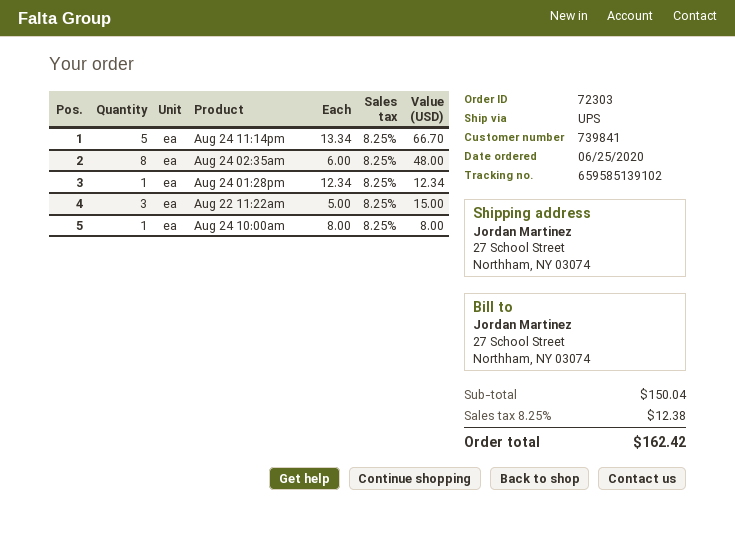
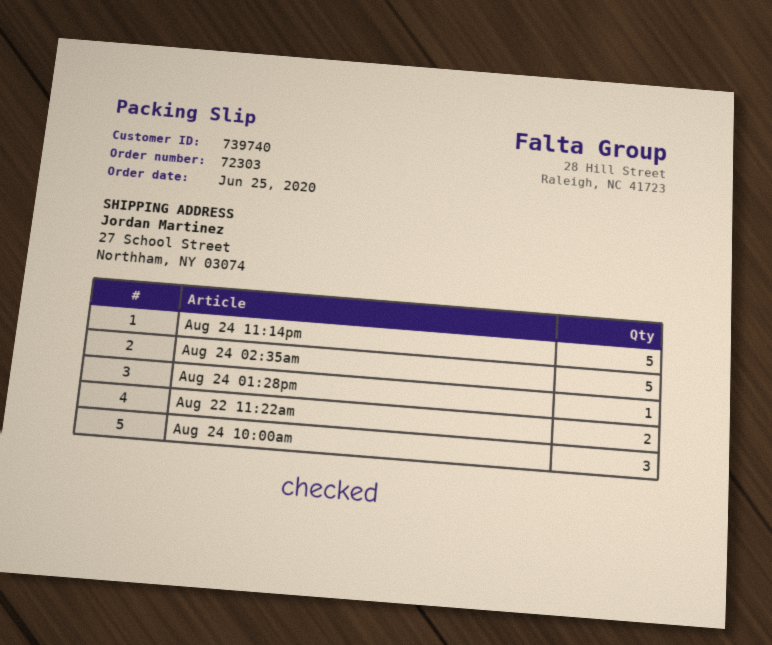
customer number: 739841 -> 739740
Aug 24 02:35am: 8 -> 5
Aug 22 11:22am: 3 -> 2
Aug 24 10:00am: 1 -> 3

